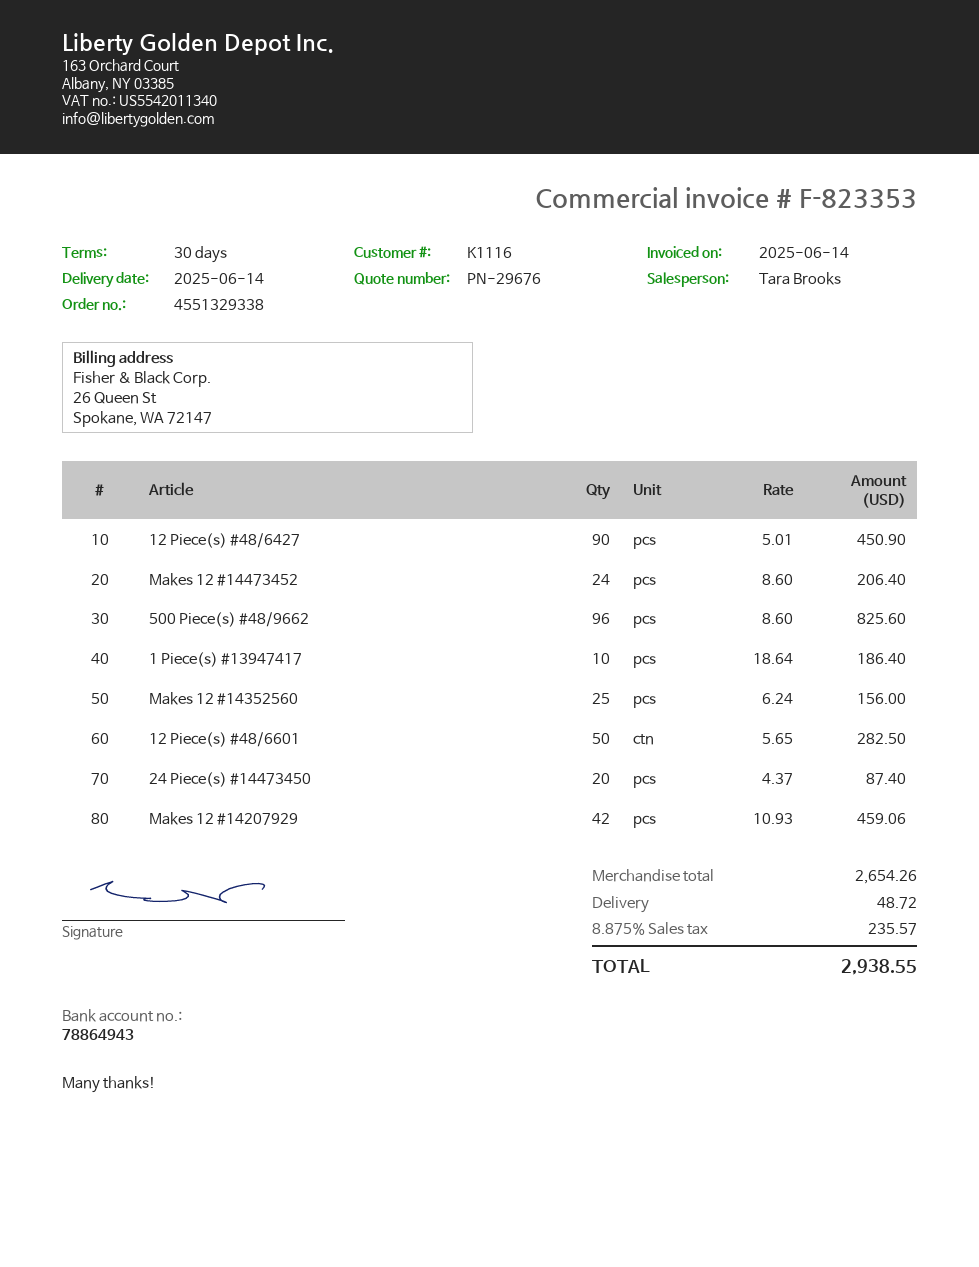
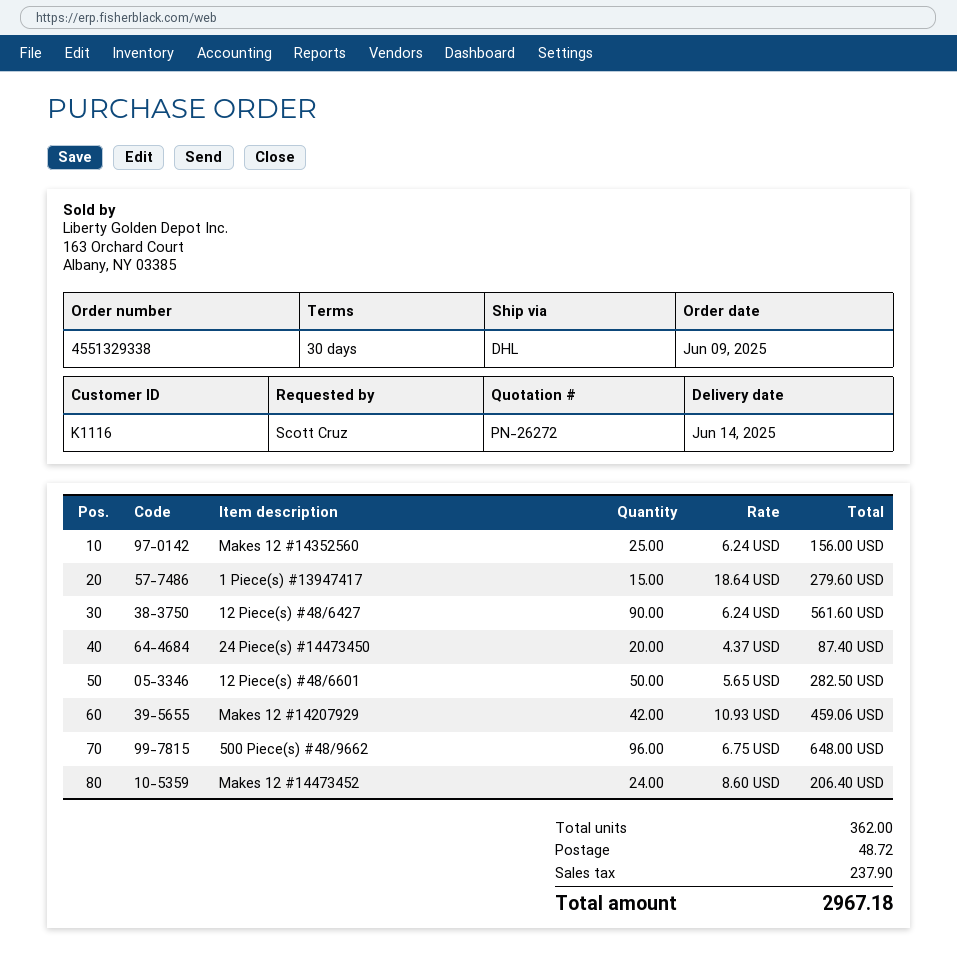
quote number: PN-29676 -> PN-26272
12 Piece(s) #48/6427: 90 x 5.01 = 450.90 -> 90 x 6.24 = 561.60
500 Piece(s) #48/9662: 96 x 8.60 = 825.60 -> 96 x 6.75 = 648.00
1 Piece(s) #13947417: 10 x 18.64 = 186.40 -> 15 x 18.64 = 279.60
tax: 235.57 -> 237.90
total: 2938.55 -> 2967.18

